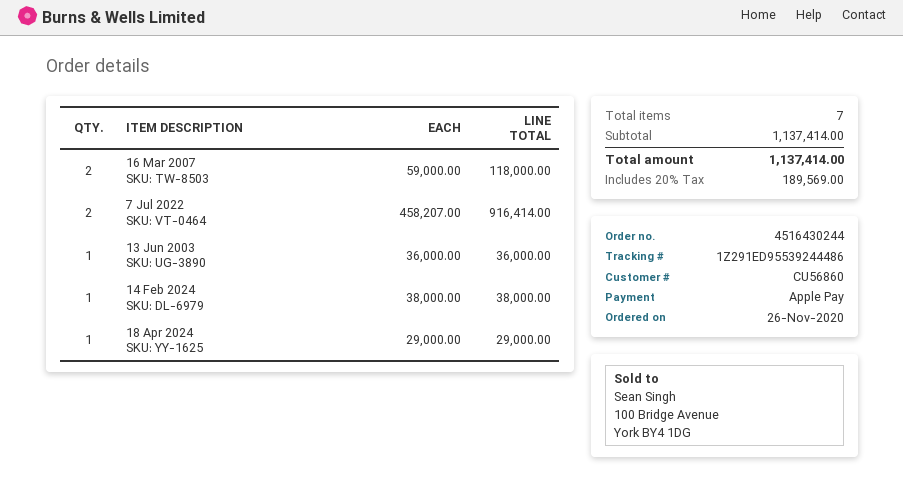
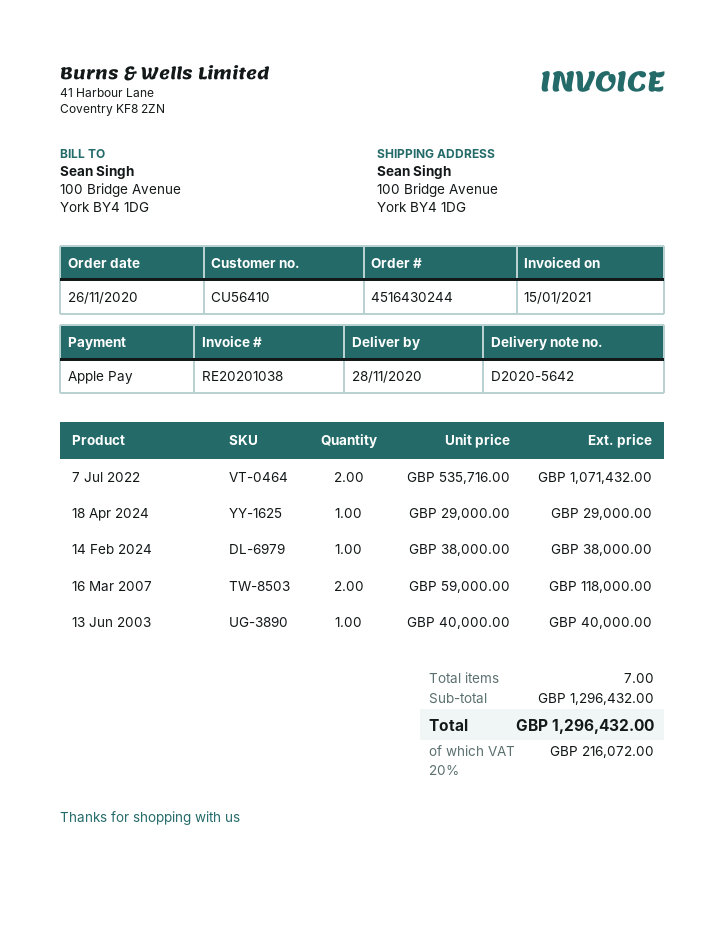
customer number: CU56860 -> CU56410
7 Jul 2022: 2 x 458207.00 = 916414.00 -> 2 x 535716.00 = 1071432.00
13 Jun 2003: 1 x 36000.00 = 36000.00 -> 1 x 40000.00 = 40000.00
subtotal: 1137414.00 -> 1296432.00
tax: 20% = 189569.00 -> 20% = 216072.00
total: 1137414.00 -> 1296432.00

